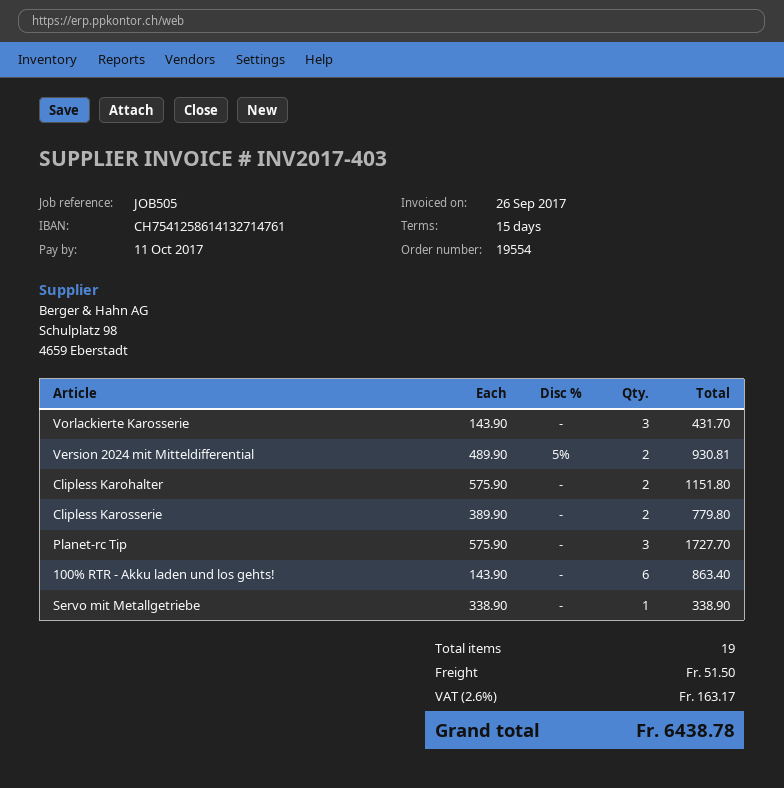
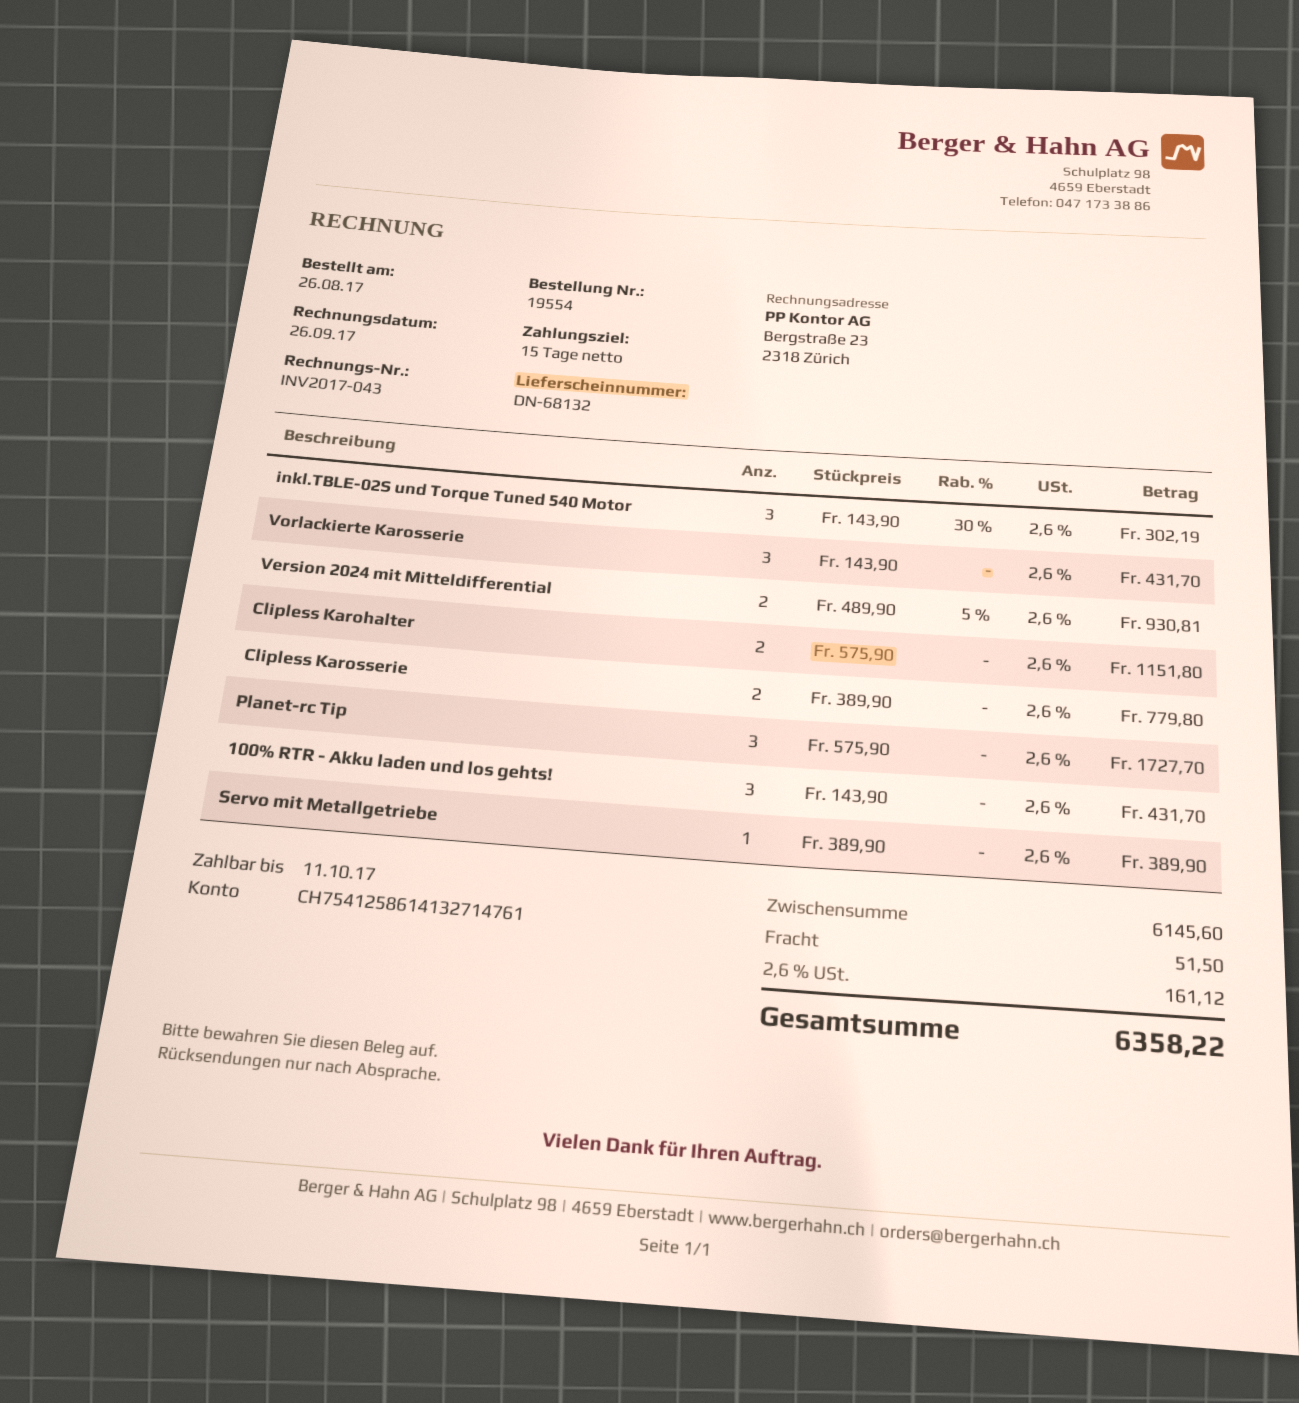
invoice number: INV2017-403 -> INV2017-043
100% RTR - Akku laden und los gehts!: 6 x 143.90 = 863.40 -> 3 x 143.90 = 431.70
Servo mit Metallgetriebe: 1 x 338.90 = 338.90 -> 1 x 389.90 = 389.90
inkl.TBLE-02S und Torque Tuned 540 Motor: none -> 3 x 143.90 - 30% = 302.19
tax: 2.6% = 163.17 -> 2.6% = 161.12
total: 6438.78 -> 6358.22

